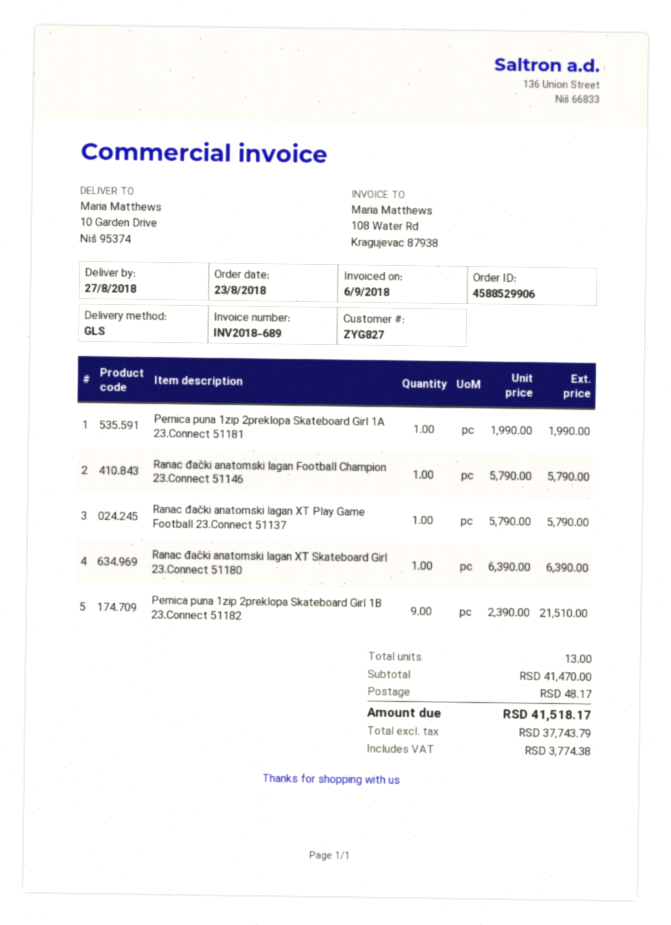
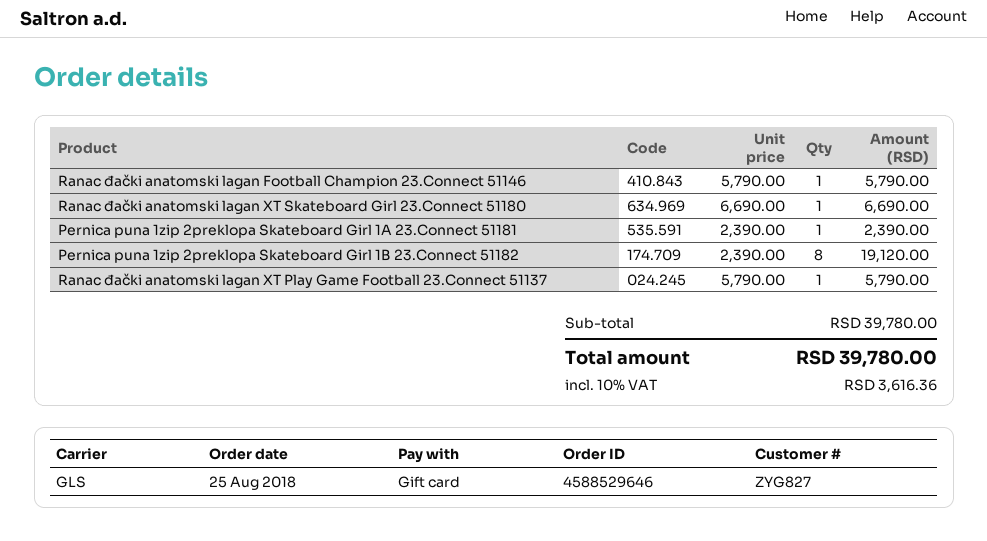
order number: 4588529906 -> 4588529646
order date: 2018-08-23 -> 2018-08-25
Pernica puna 1zip 2preklopa Skateboard Girl 1A 23.Connect 51181: 1 x 1990.00 = 1990.00 -> 1 x 2390.00 = 2390.00
Ranac đački anatomski lagan XT Skateboard Girl 23.Connect 51180: 1 x 6390.00 = 6390.00 -> 1 x 6690.00 = 6690.00
Pernica puna 1zip 2preklopa Skateboard Girl 1B 23.Connect 51182: 9 x 2390.00 = 21510.00 -> 8 x 2390.00 = 19120.00
subtotal: 41470.00 -> 39780.00
shipping: 48.17 -> none
tax: 3774.38 -> 3616.36
total: 41518.17 -> 39780.00

